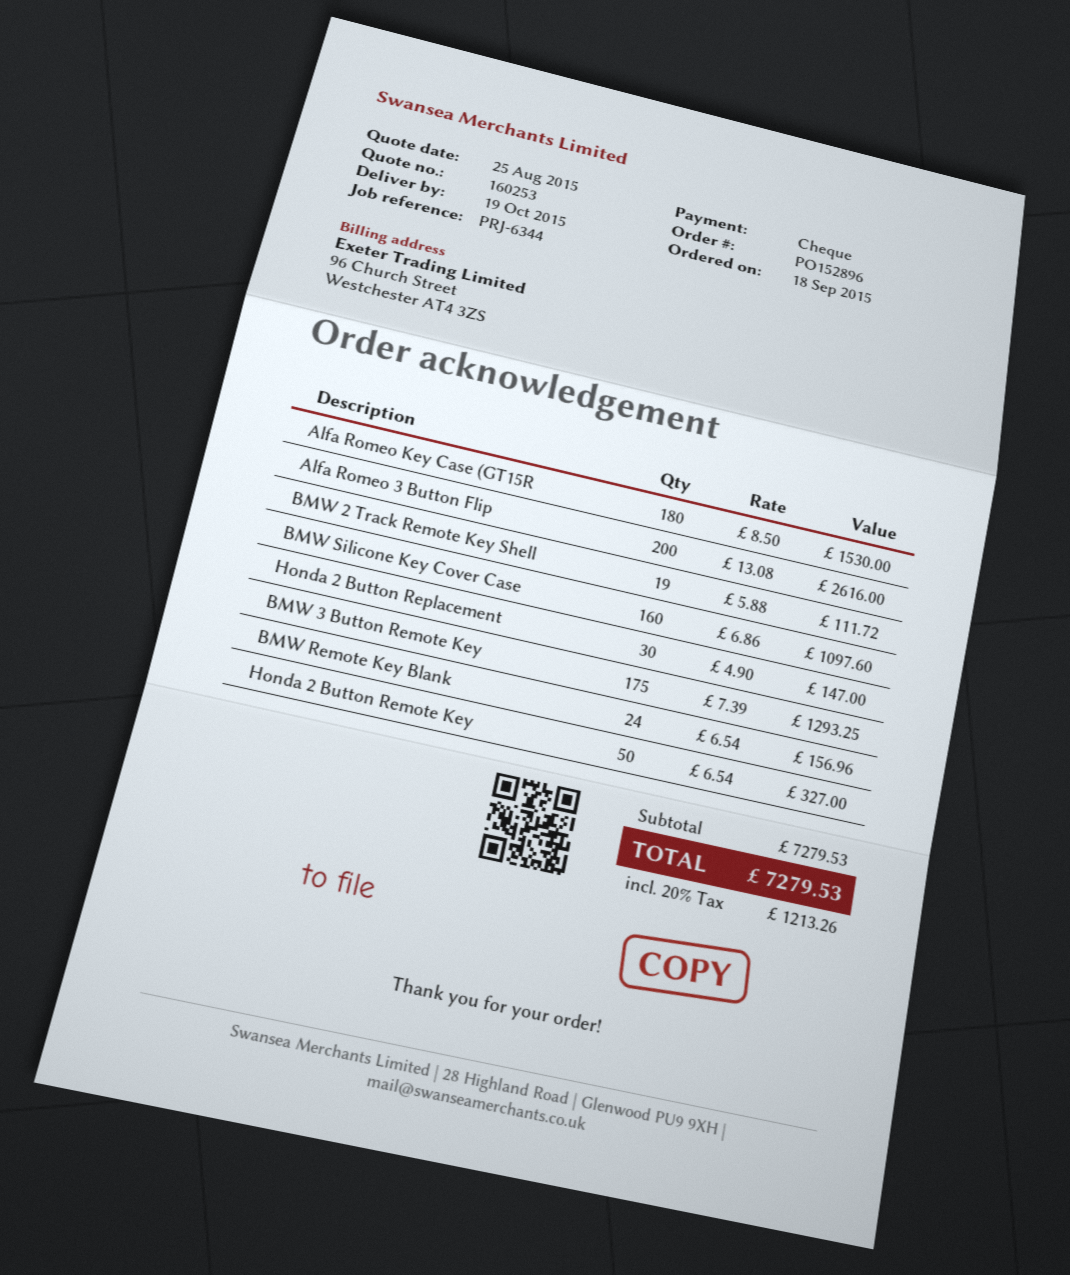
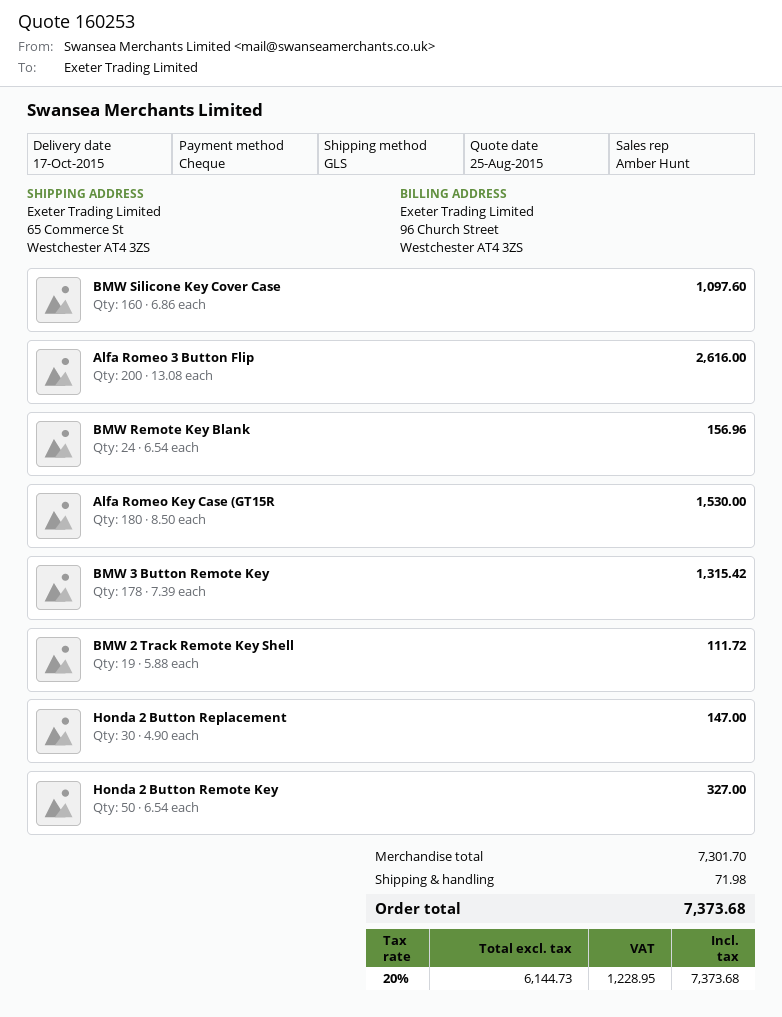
delivery date: 2015-10-19 -> 2015-10-17
BMW 3 Button Remote Key: 175 x 7.39 = 1293.25 -> 178 x 7.39 = 1315.42
subtotal: 7279.53 -> 7301.70
shipping: none -> 71.98
tax: 20% = 1213.26 -> 20% = 1228.95
total: 7279.53 -> 7373.68

